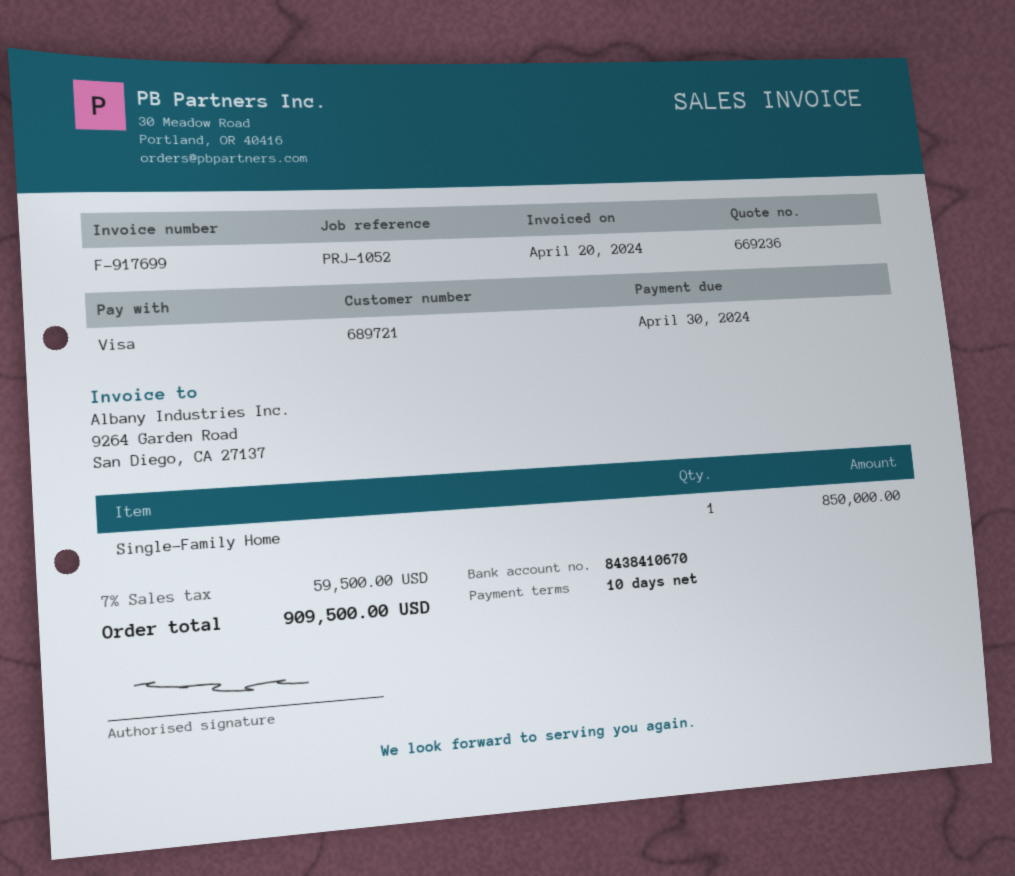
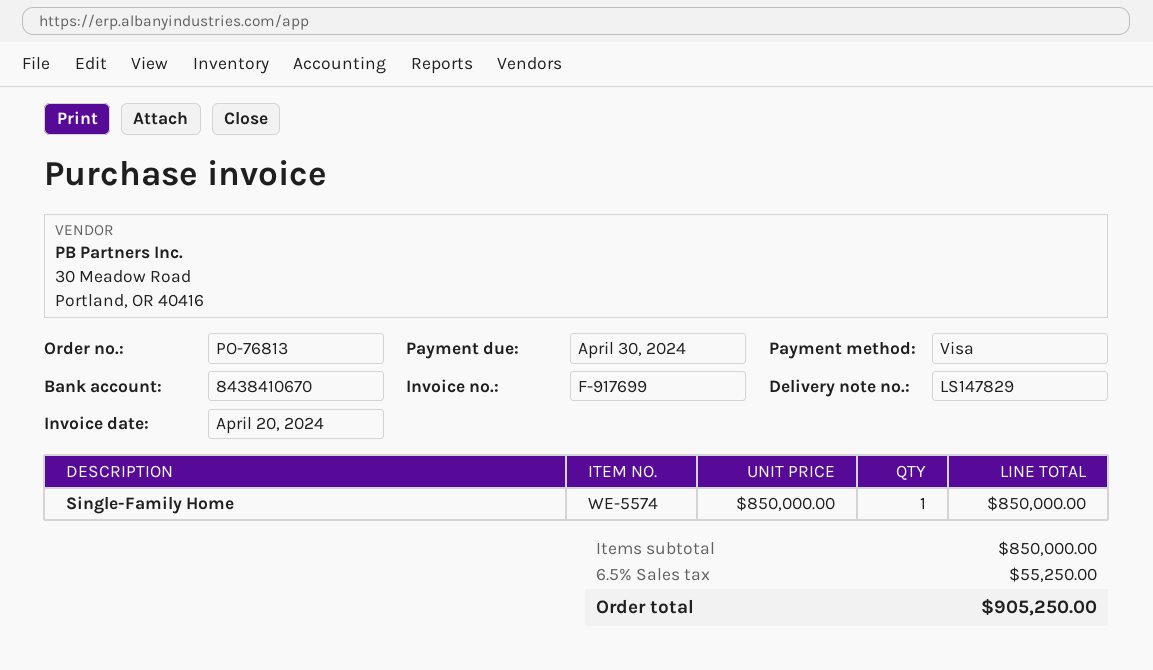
tax: 7% = 59500.00 -> 6.5% = 55250.00
total: 909500.00 -> 905250.00

